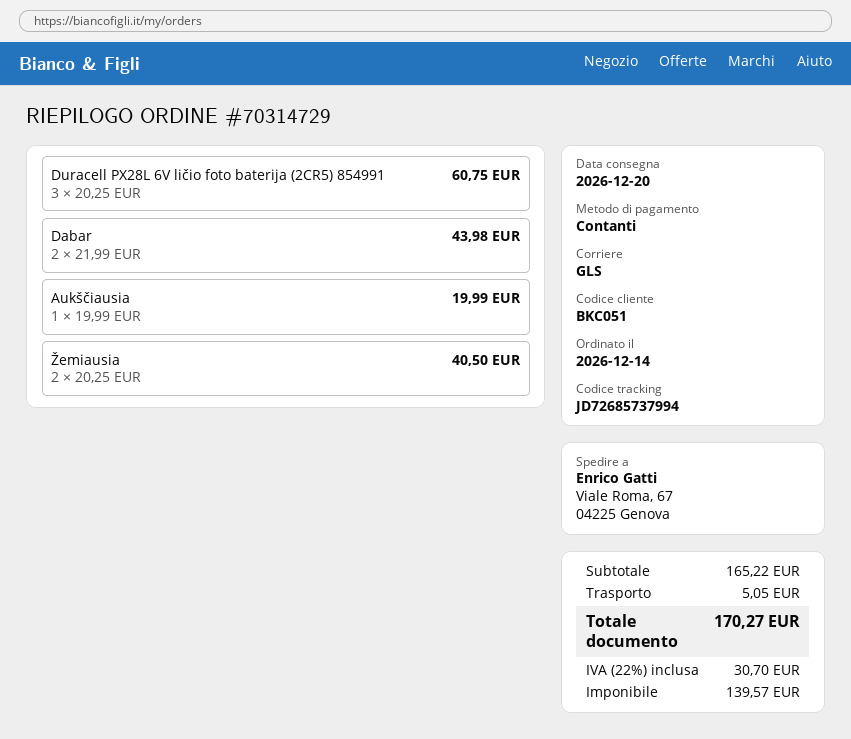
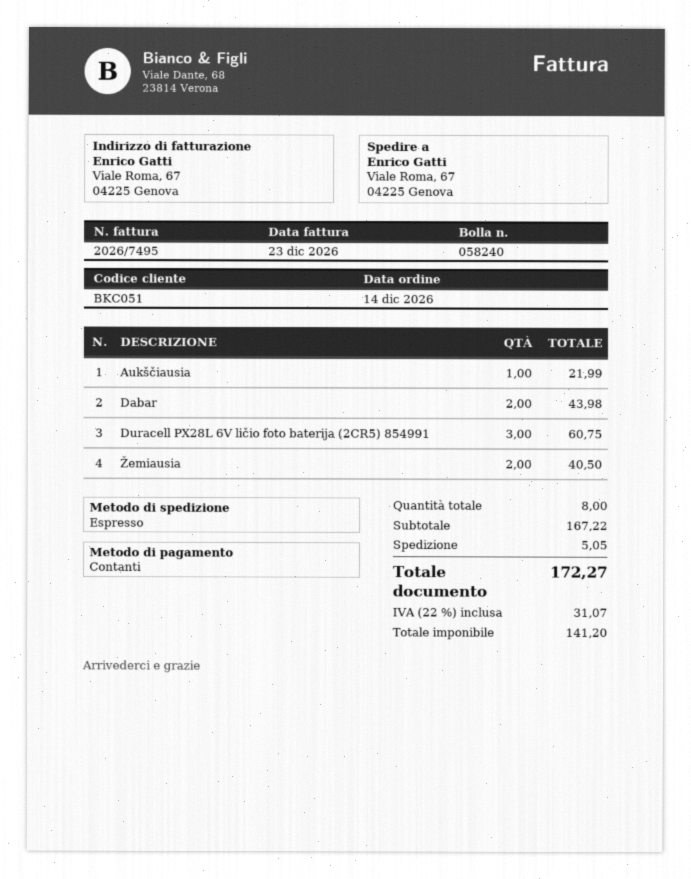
shipping method: GLS -> express
Aukščiausia: 1 for 19.99 -> 1 for 21.99
subtotal: 165.22 -> 167.22
net: 139.57 -> 141.20
tax: 22% = 30.70 -> 22% = 31.07
total: 170.27 -> 172.27

